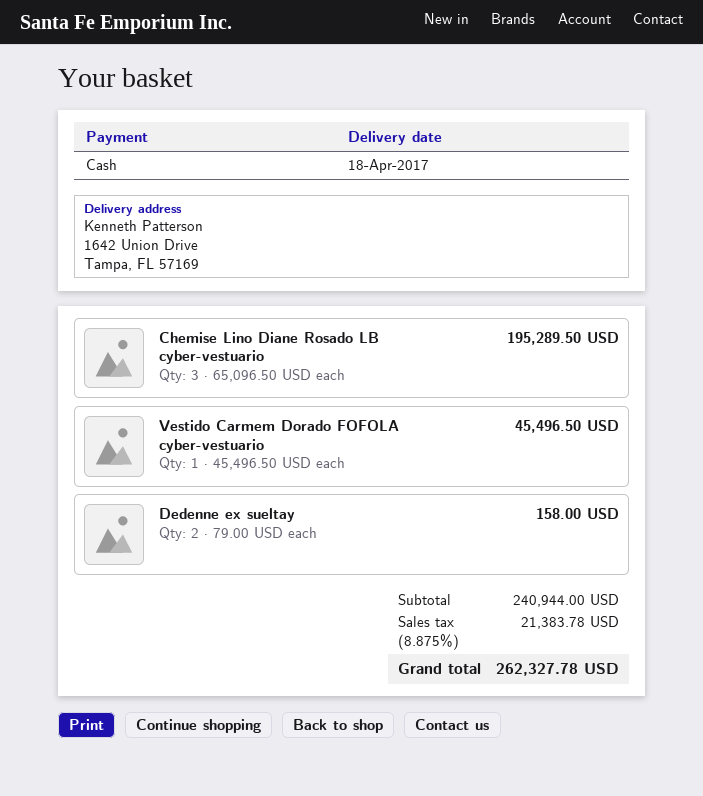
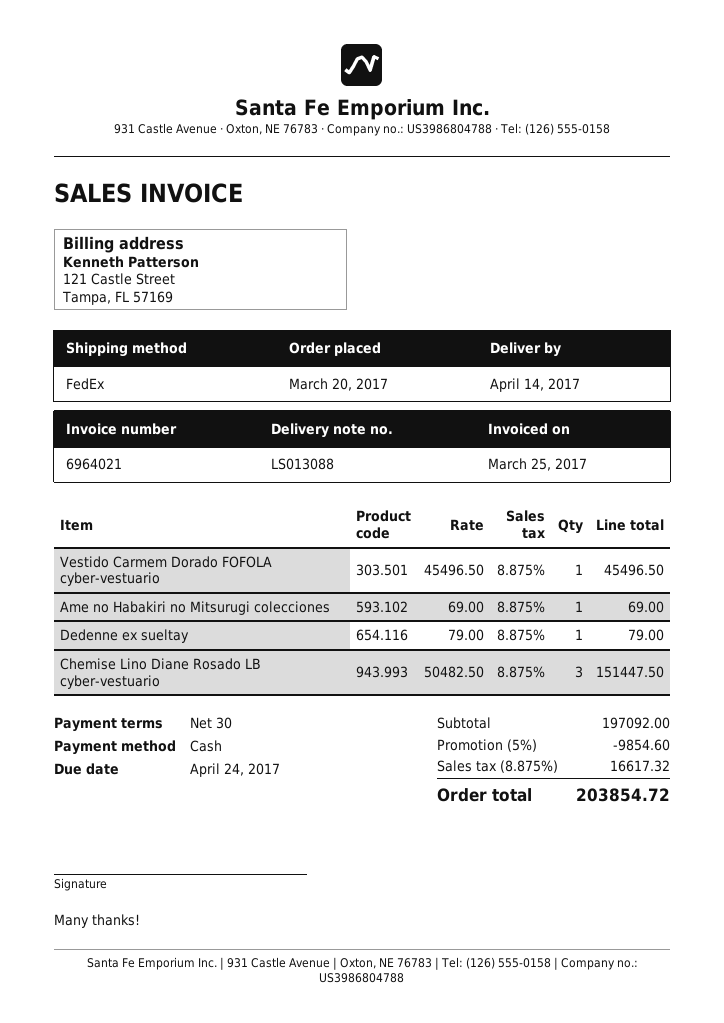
delivery date: 2017-04-18 -> 2017-04-14
Chemise Lino Diane Rosado LB cyber-vestuario: 3 x 65096.50 = 195289.50 -> 3 x 50482.50 = 151447.50
Dedenne ex sueltay: 2 x 79.00 = 158.00 -> 1 x 79.00 = 79.00
Ame no Habakiri no Mitsurugi colecciones: none -> 1 x 69.00 = 69.00
subtotal: 240944.00 -> 197092.00
discount: none -> 5% = 9854.60
tax: 8.875% = 21383.78 -> 8.875% = 16617.32
total: 262327.78 -> 203854.72

